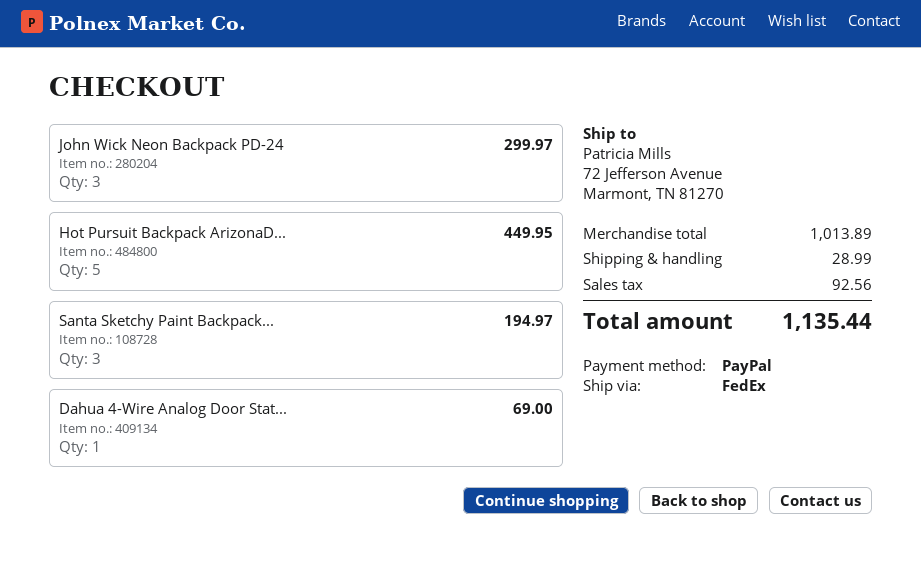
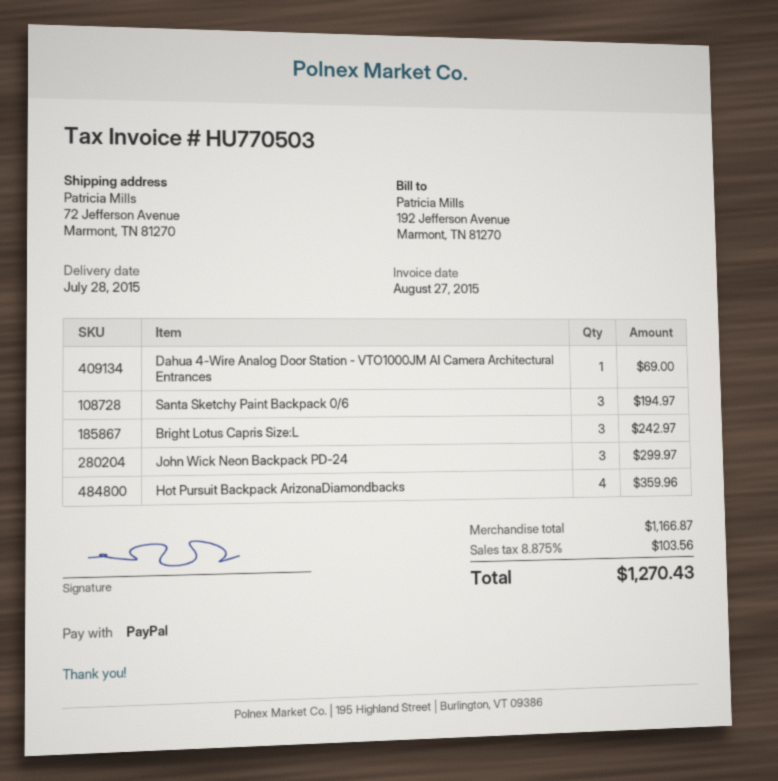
Hot Pursuit Backpack ArizonaD...: 5 for 449.95 -> 4 for 359.96
Bright Lotus Capris Size:L: none -> 3 for 242.97
subtotal: 1013.89 -> 1166.87
shipping: 28.99 -> none
tax: 92.56 -> 103.56
total: 1135.44 -> 1270.43

